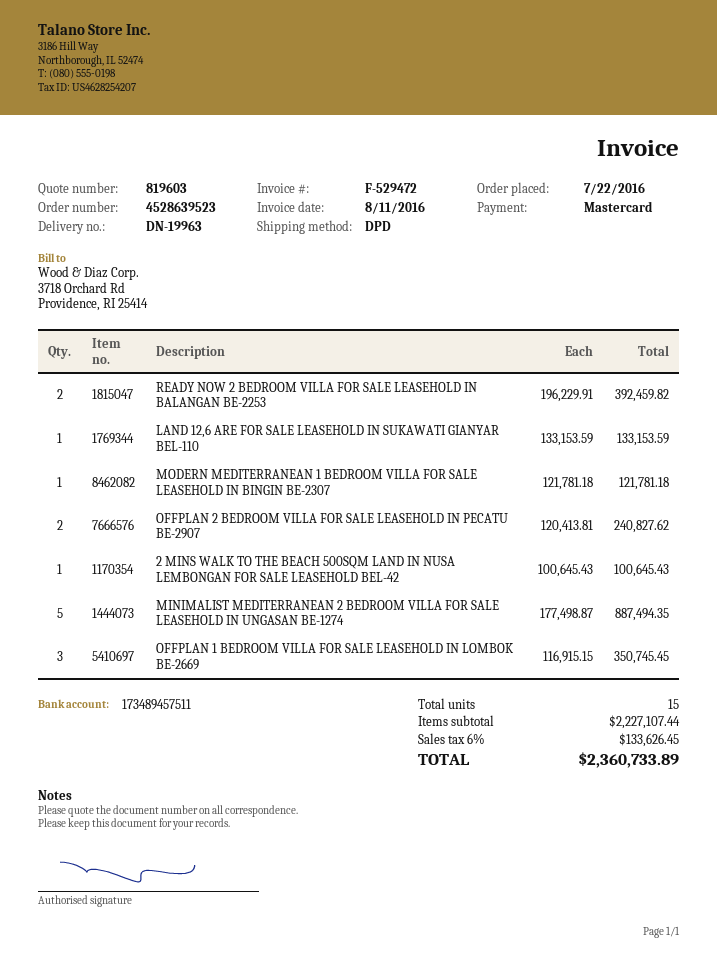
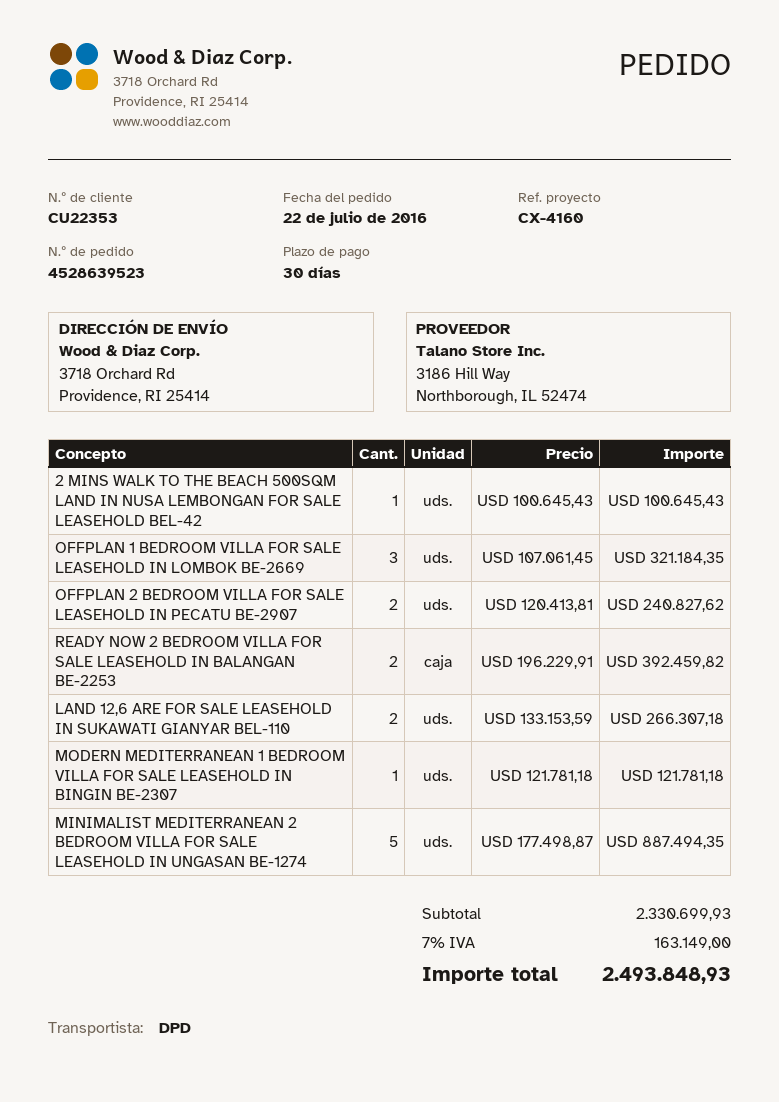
LAND 12,6 ARE FOR SALE LEASEHOLD IN SUKAWATI GIANYAR BEL-110: 1 x 133153.59 = 133153.59 -> 2 x 133153.59 = 266307.18
OFFPLAN 1 BEDROOM VILLA FOR SALE LEASEHOLD IN LOMBOK BE-2669: 3 x 116915.15 = 350745.45 -> 3 x 107061.45 = 321184.35
subtotal: 2227107.44 -> 2330699.93
tax: 6% = 133626.45 -> 7% = 163149.00
total: 2360733.89 -> 2493848.93

